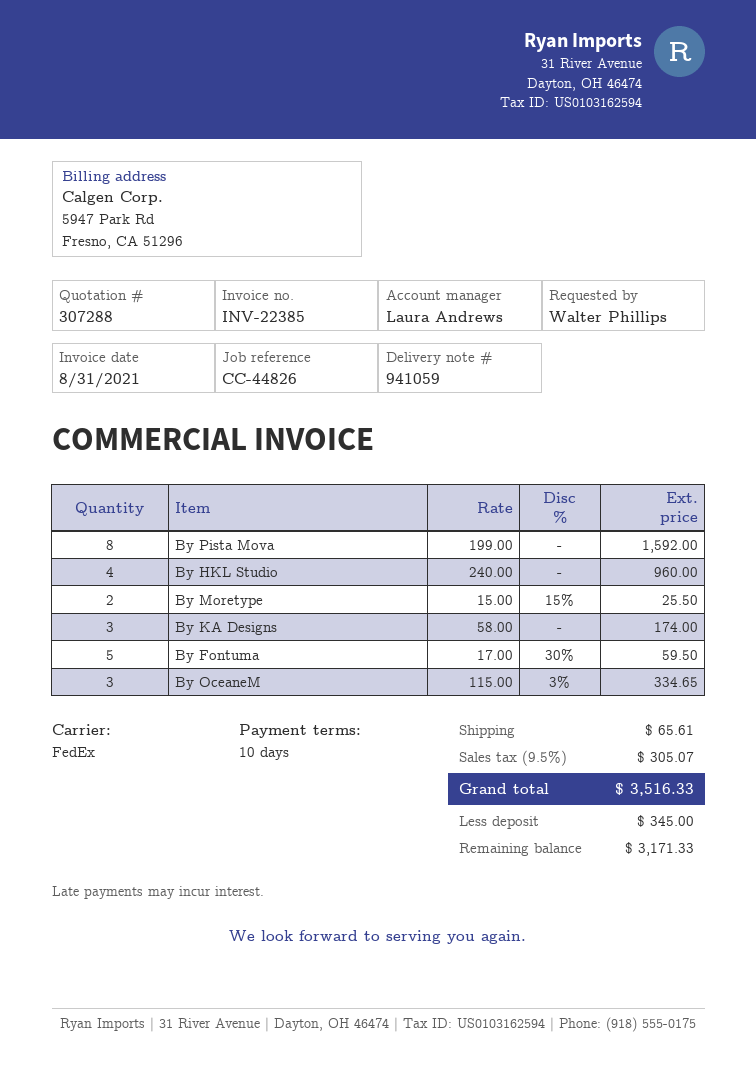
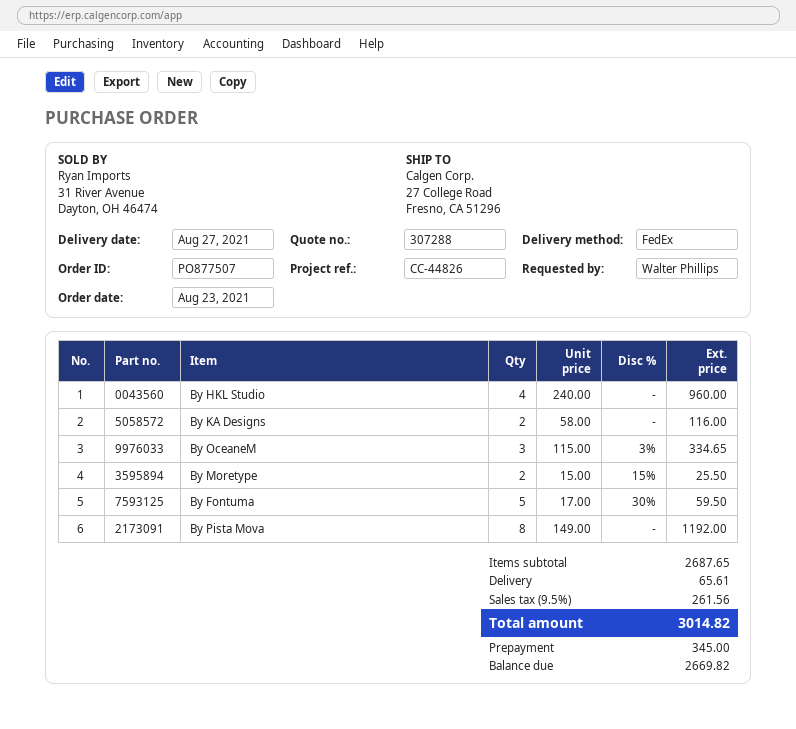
By Pista Mova: 8 x 199.00 = 1592.00 -> 8 x 149.00 = 1192.00
By KA Designs: 3 x 58.00 = 174.00 -> 2 x 58.00 = 116.00
tax: 9.5% = 305.07 -> 9.5% = 261.56
total: 3516.33 -> 3014.82
balance: 3171.33 -> 2669.82

